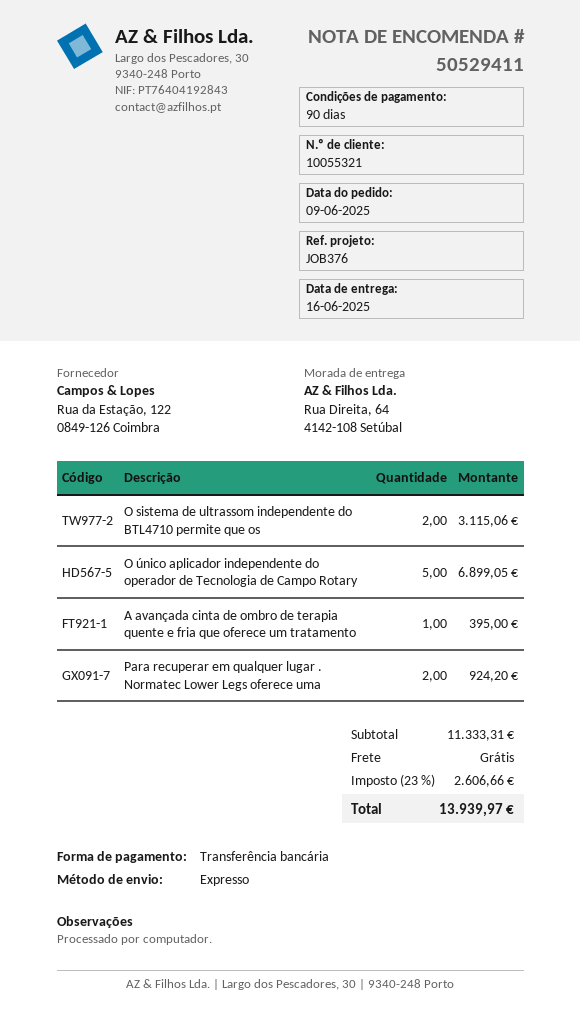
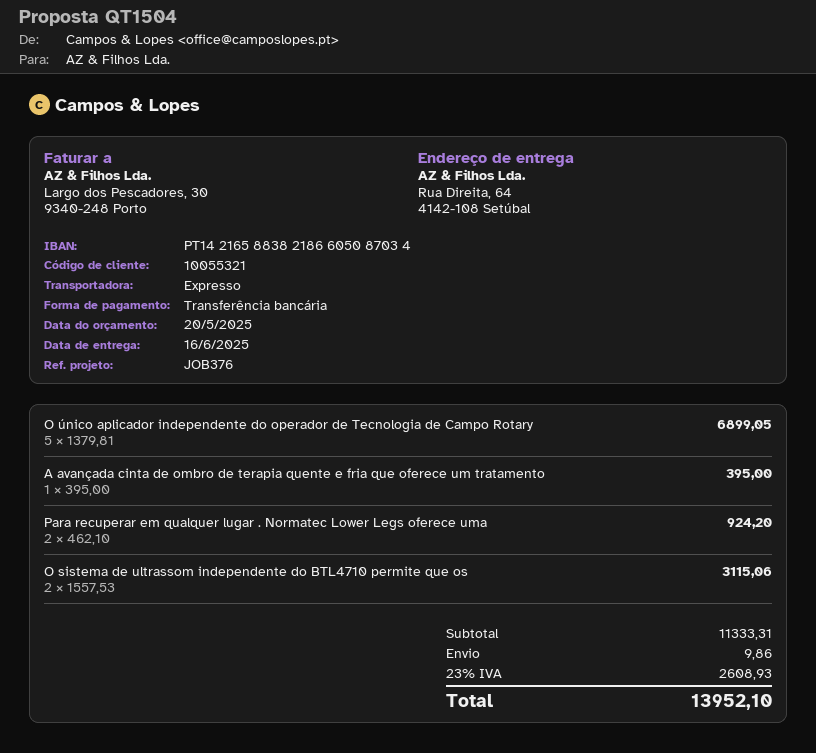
shipping: 0.00 -> 9.86
tax: 23% = 2606.66 -> 23% = 2608.93
total: 13939.97 -> 13952.10

